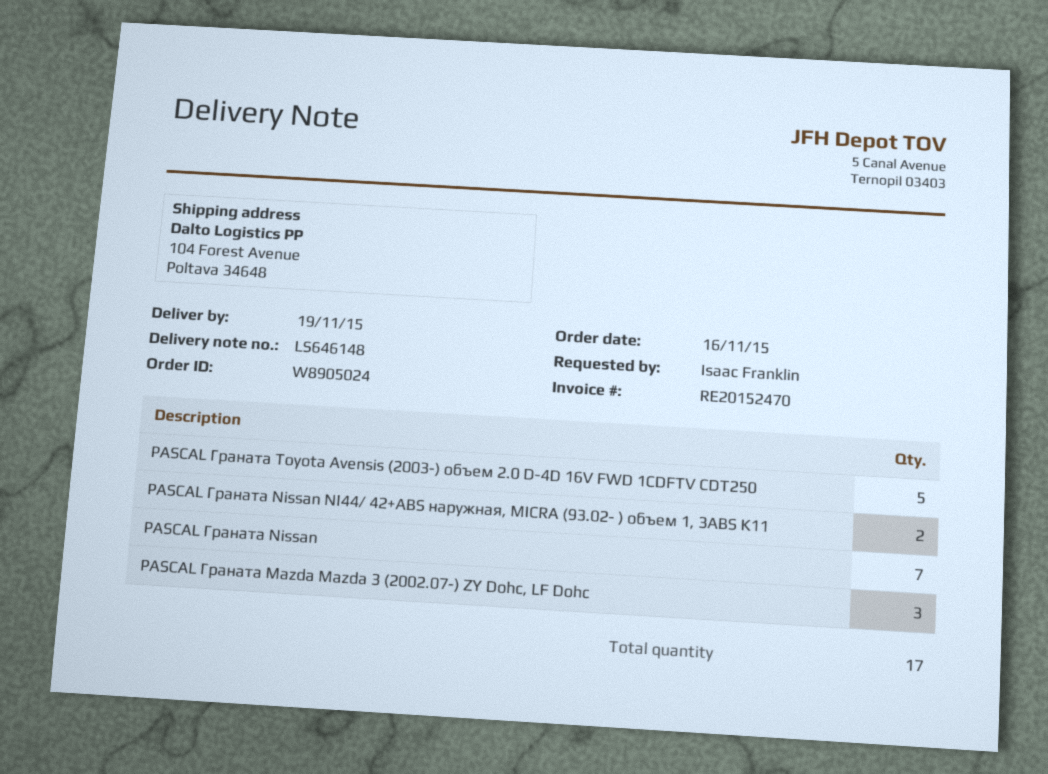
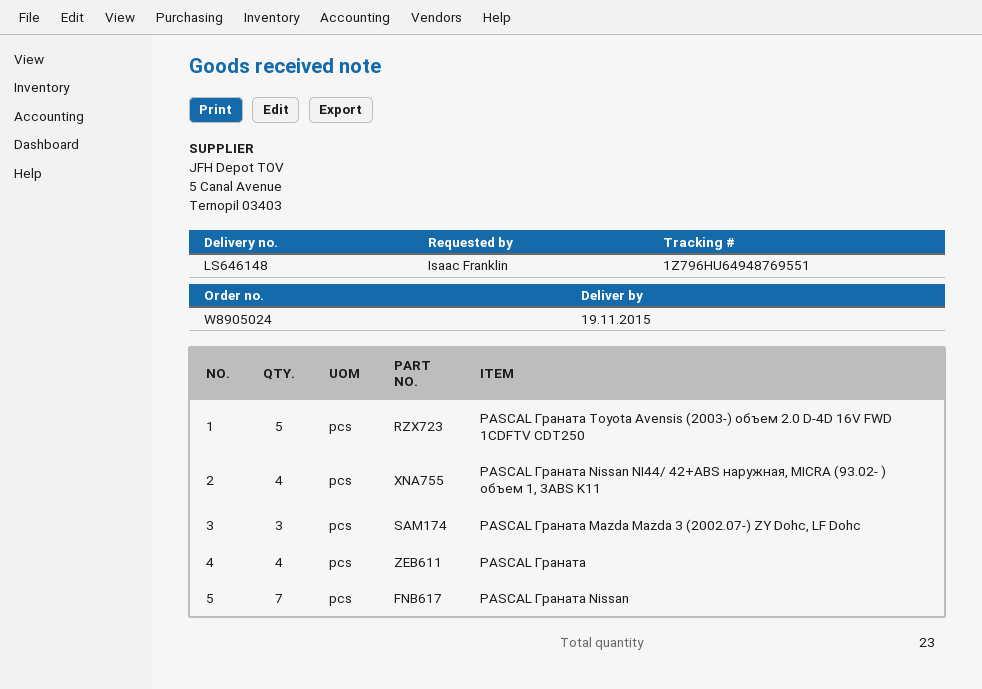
PASCAL Граната Nissan NI44/ 42+ABS наружная, MICRA (93.02- ) объем 1, 3ABS K11: 2 -> 4
PASCAL Граната: none -> 4
total quantity: 17 -> 23

